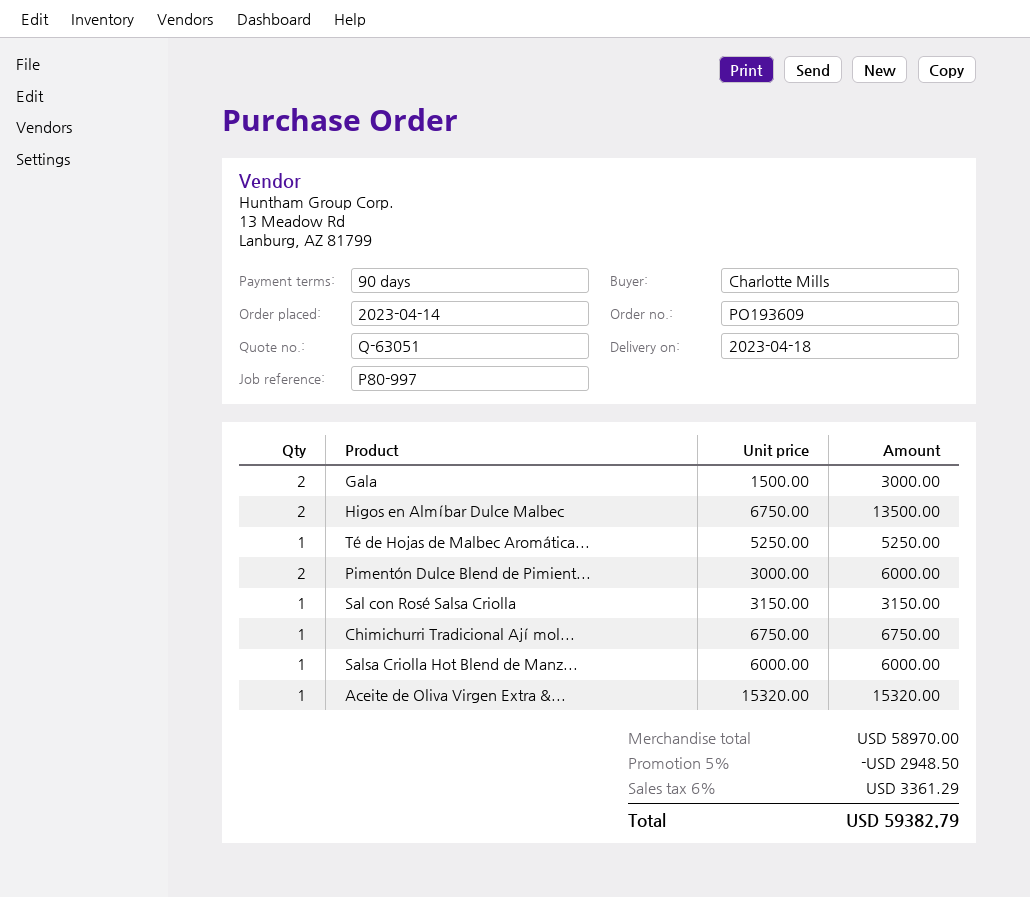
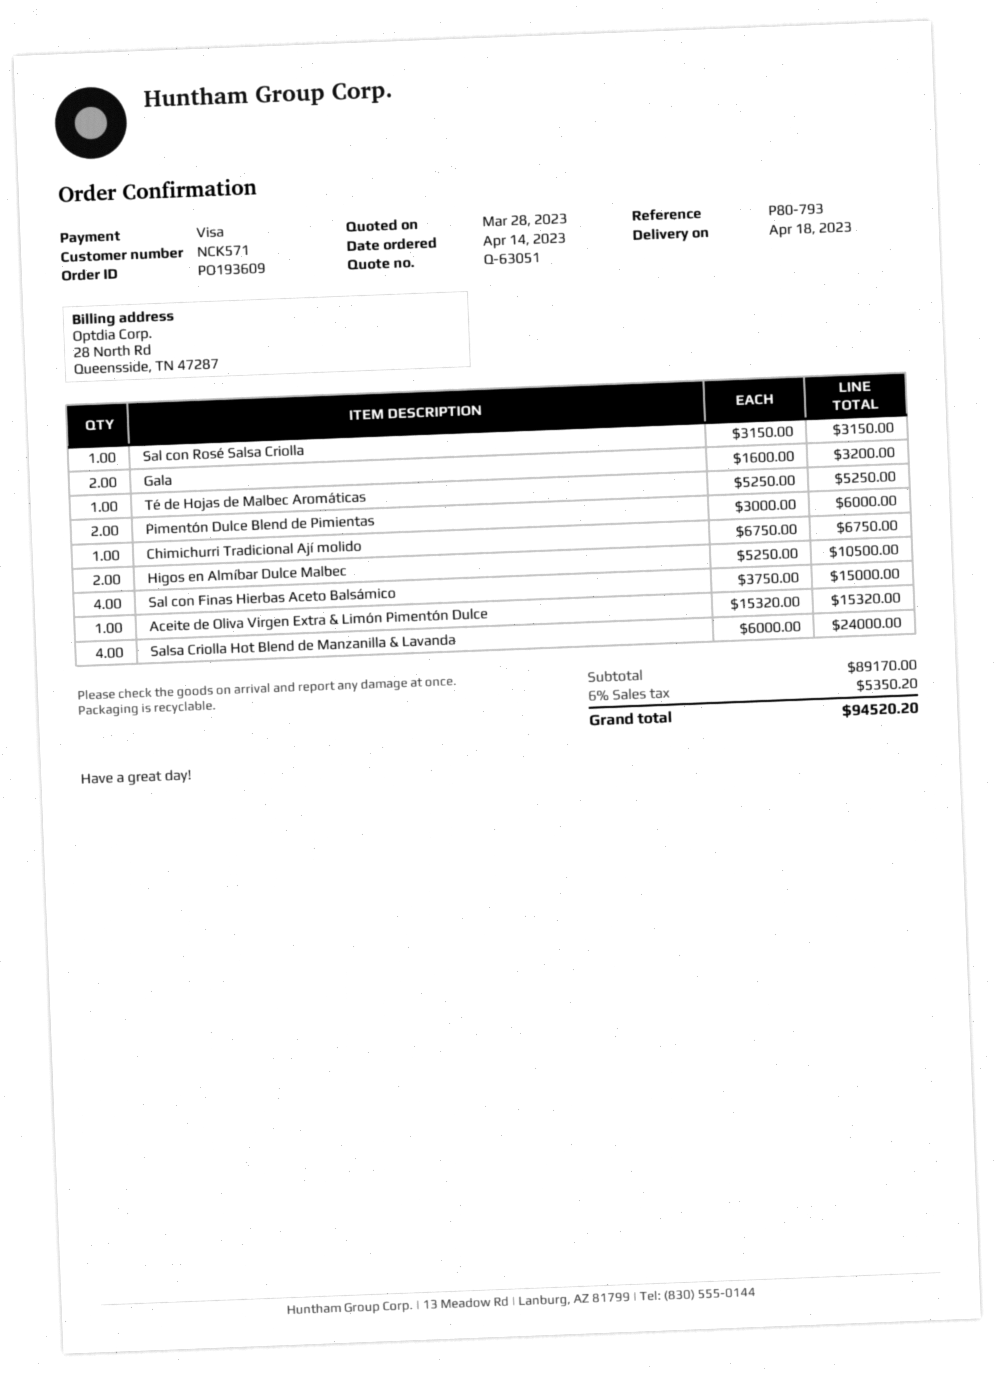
reference: P80-997 -> P80-793
Gala: 2 x 1500.00 = 3000.00 -> 2 x 1600.00 = 3200.00
Higos en Almíbar Dulce Malbec: 2 x 6750.00 = 13500.00 -> 2 x 5250.00 = 10500.00
Salsa Criolla Hot Blend de Manz...: 1 x 6000.00 = 6000.00 -> 4 x 6000.00 = 24000.00
Sal con Finas Hierbas Aceto Balsámico: none -> 4 x 3750.00 = 15000.00
subtotal: 58970.00 -> 89170.00
discount: 5% = 2948.50 -> none
tax: 6% = 3361.29 -> 6% = 5350.20
total: 59382.79 -> 94520.20

